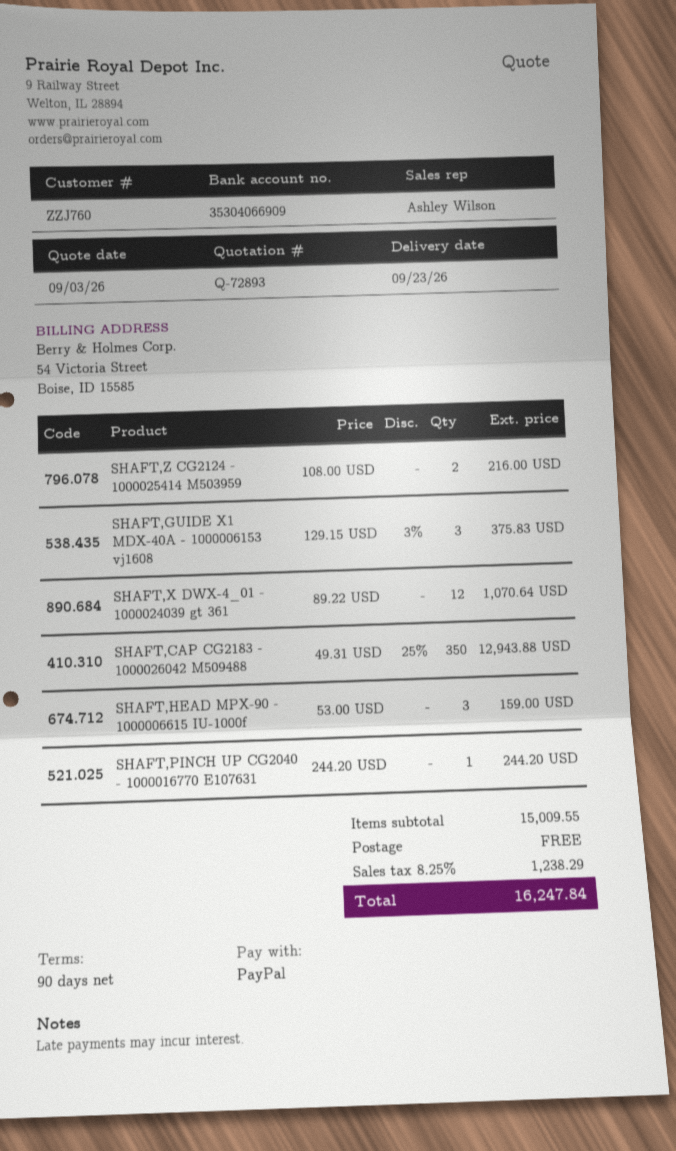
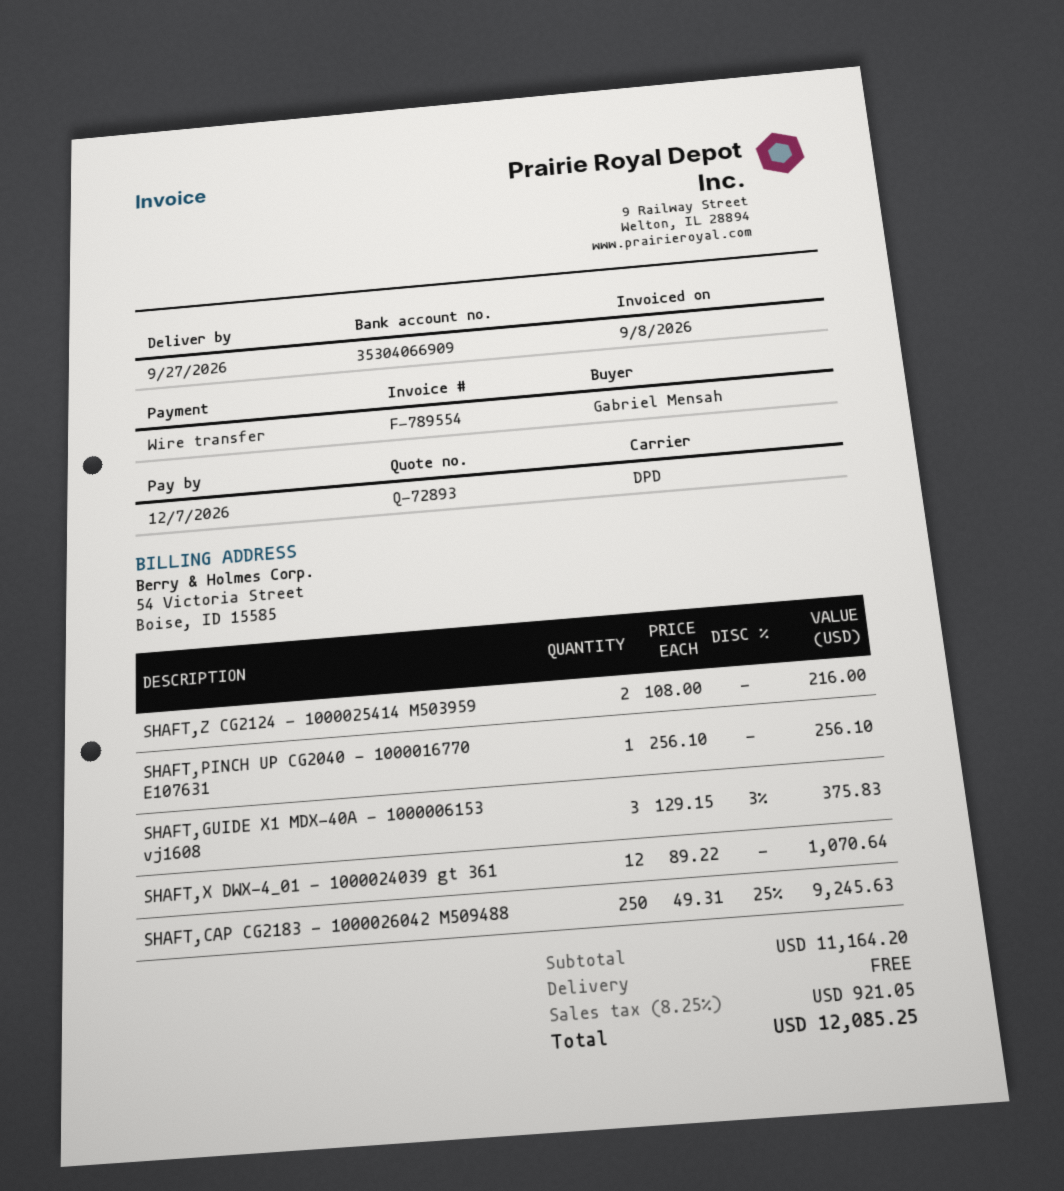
delivery date: 2026-09-23 -> 2026-09-27
payment method: PayPal -> bank transfer
SHAFT,CAP CG2183 - 1000026042 M509488: 350 x 49.31 - 25% = 12943.88 -> 250 x 49.31 - 25% = 9245.63
SHAFT,HEAD MPX-90 - 1000006615 IU-1000f: 3 x 53.00 = 159.00 -> none
SHAFT,PINCH UP CG2040 - 1000016770 E107631: 1 x 244.20 = 244.20 -> 1 x 256.10 = 256.10
subtotal: 15009.55 -> 11164.20
tax: 8.25% = 1238.29 -> 8.25% = 921.05
total: 16247.84 -> 12085.25

